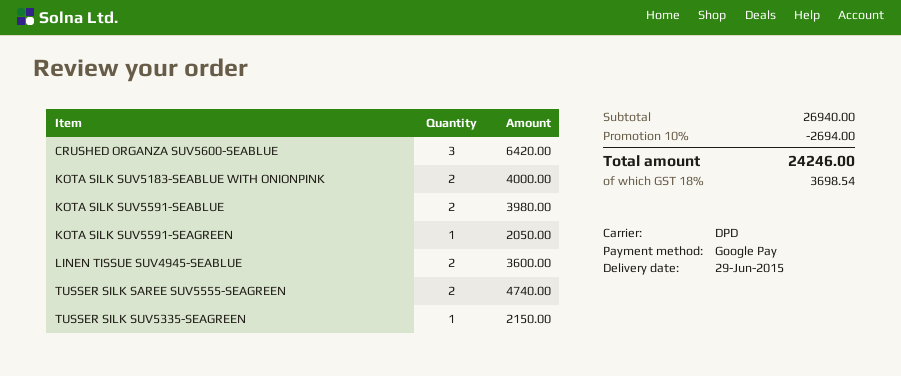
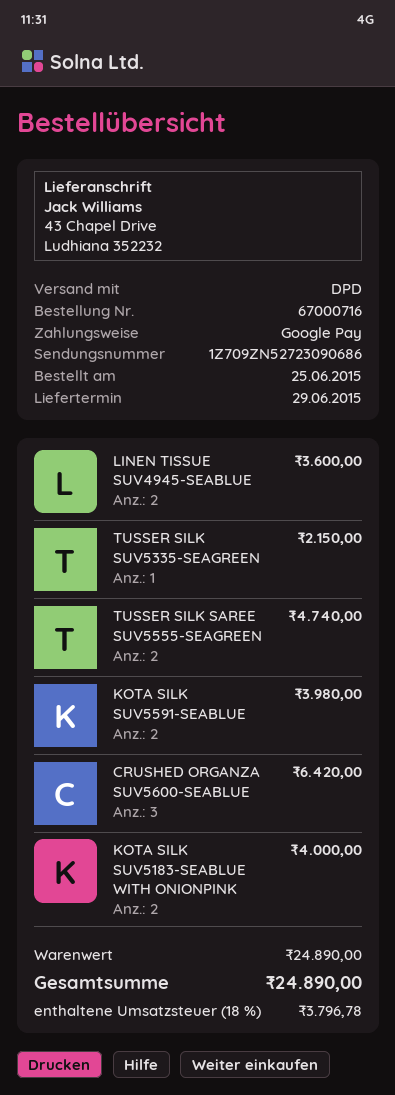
KOTA SILK SUV5591-SEAGREEN: 1 for 2050.00 -> none
subtotal: 26940.00 -> 24890.00
discount: 10% = 2694.00 -> none
tax: 18% = 3698.54 -> 18% = 3796.78
total: 24246.00 -> 24890.00

